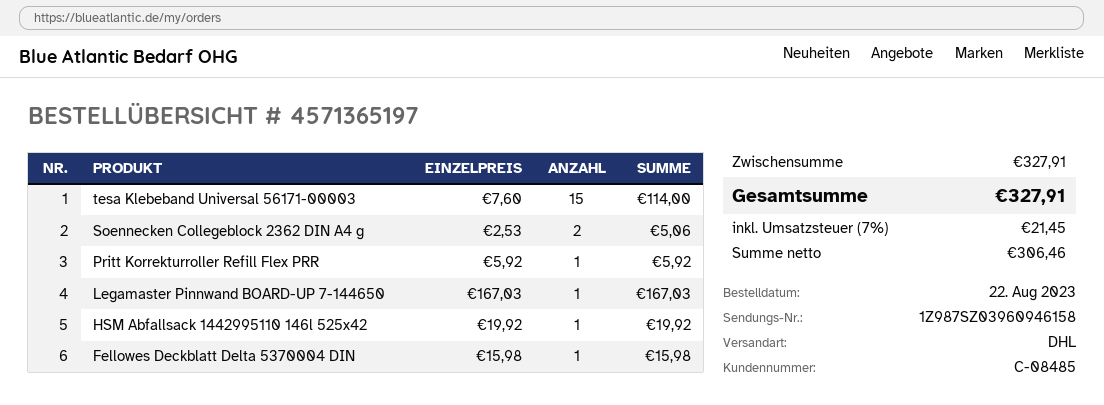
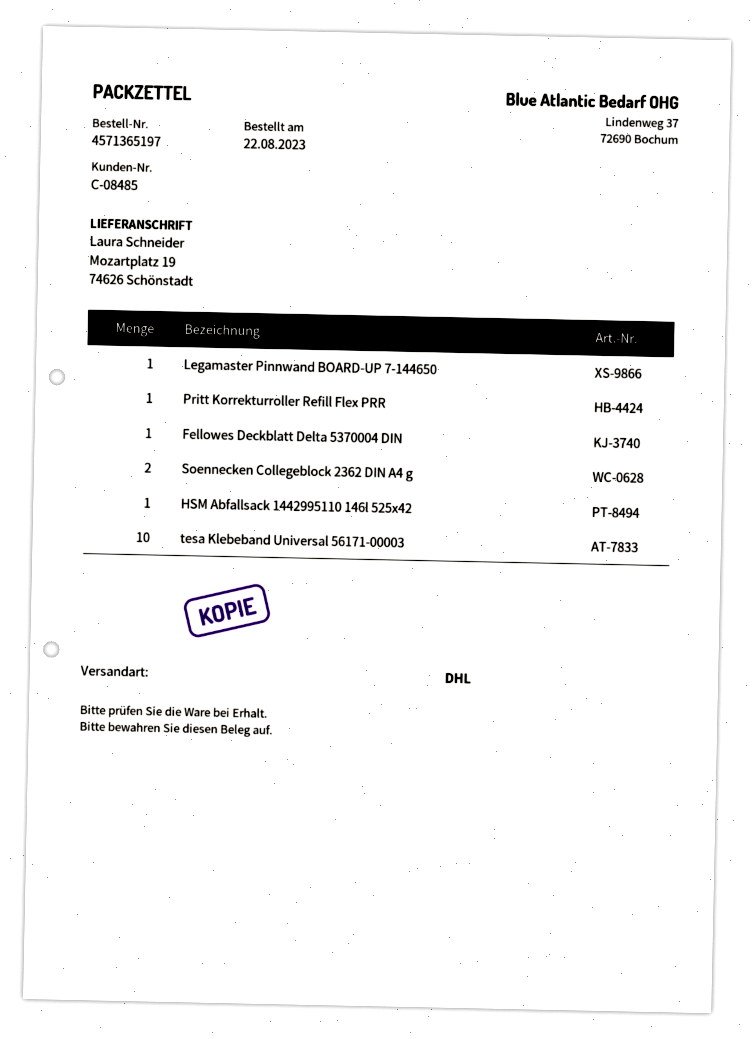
tesa Klebeband Universal 56171-00003: 15 -> 10

